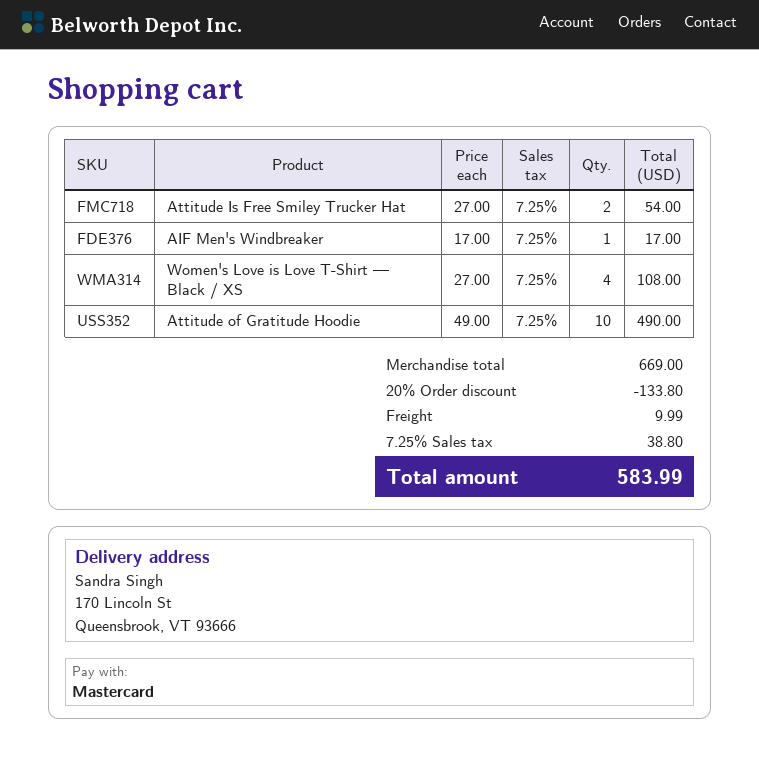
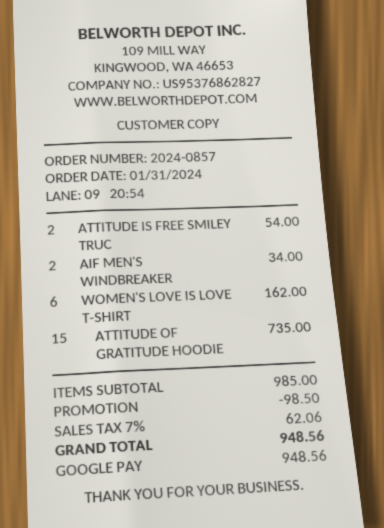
payment method: Mastercard -> Google Pay
AIF Men's Windbreaker: 1 for 17.00 -> 2 for 34.00
Women's Love is Love T-Shirt — Black / XS: 4 for 108.00 -> 6 for 162.00
Attitude of Gratitude Hoodie: 10 for 490.00 -> 15 for 735.00
subtotal: 669.00 -> 985.00
discount: 133.80 -> 98.50
shipping: 9.99 -> none
tax: 7.25% = 38.80 -> 7% = 62.06
total: 583.99 -> 948.56

